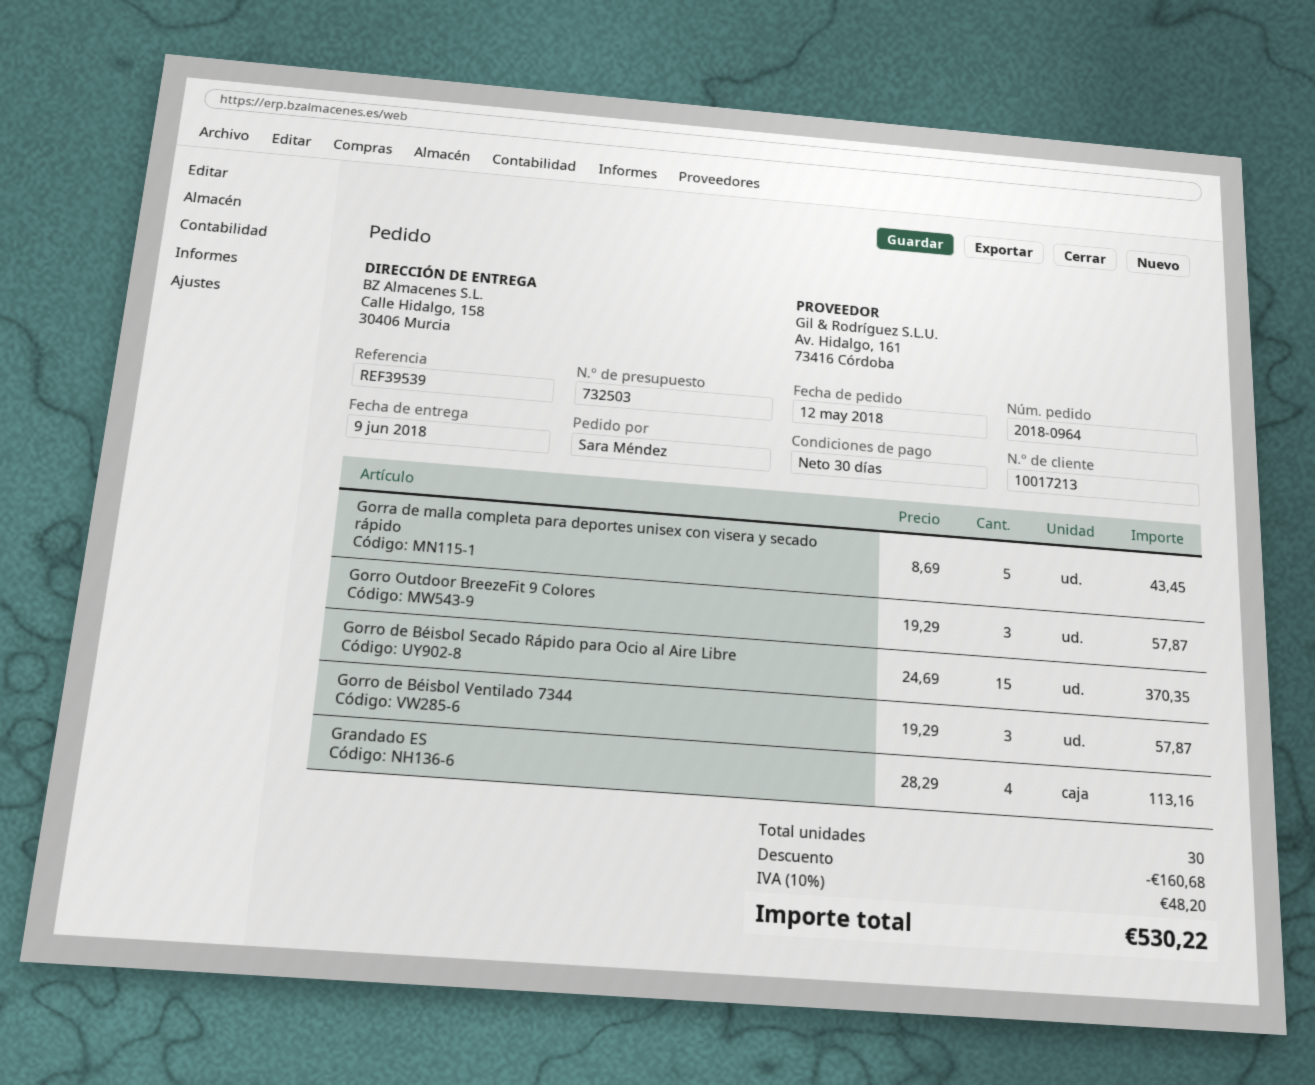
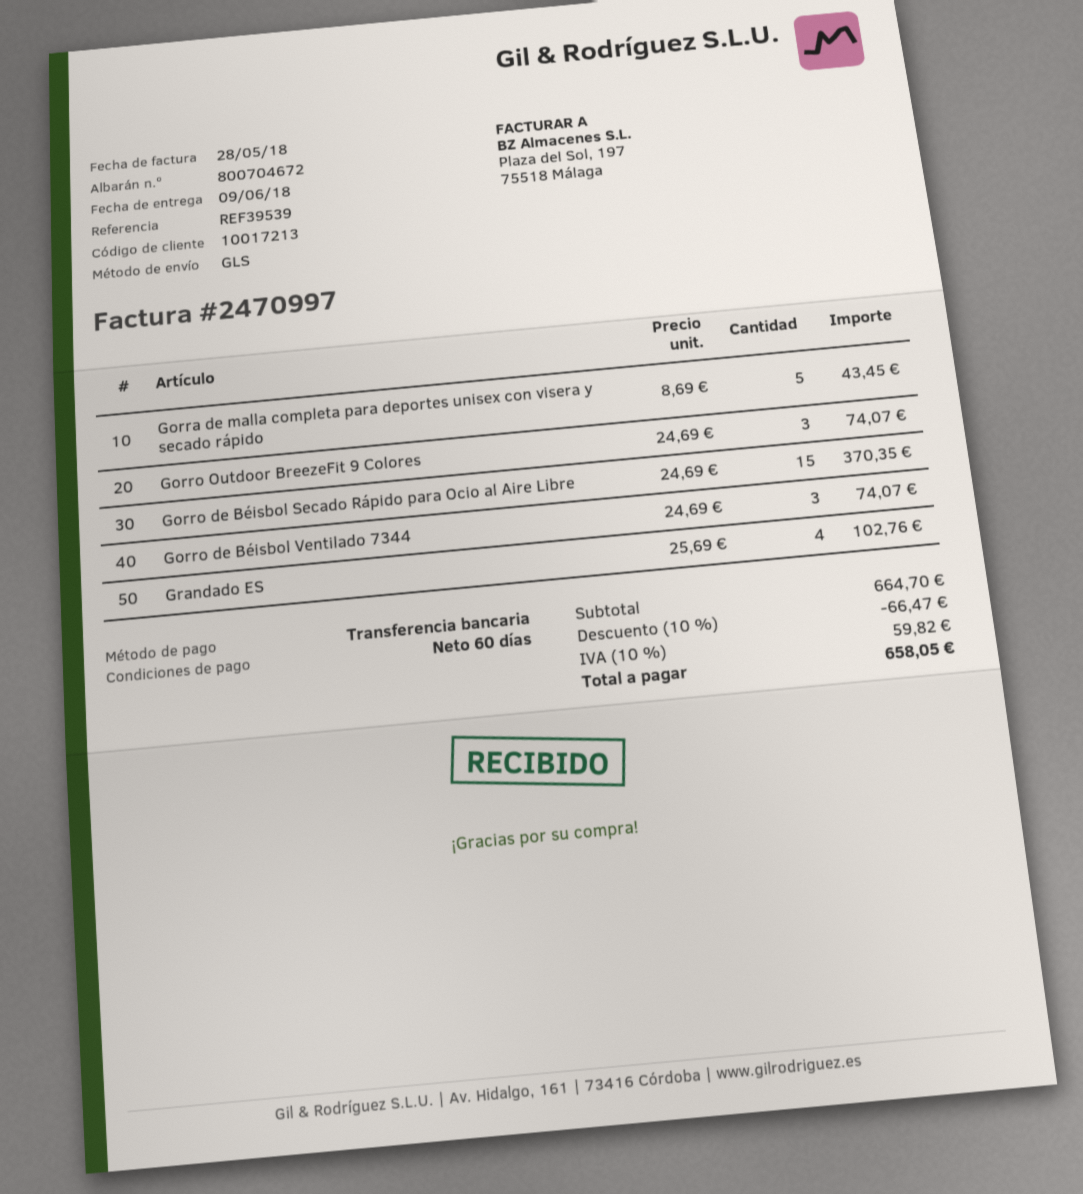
payment terms: 30 days -> 60 days
Gorro Outdoor BreezeFit 9 Colores: 3 x 19.29 = 57.87 -> 3 x 24.69 = 74.07
Gorro de Béisbol Ventilado 7344: 3 x 19.29 = 57.87 -> 3 x 24.69 = 74.07
Grandado ES: 4 x 28.29 = 113.16 -> 4 x 25.69 = 102.76
discount: 160.68 -> 66.47
tax: 10% = 48.20 -> 10% = 59.82
total: 530.22 -> 658.05

